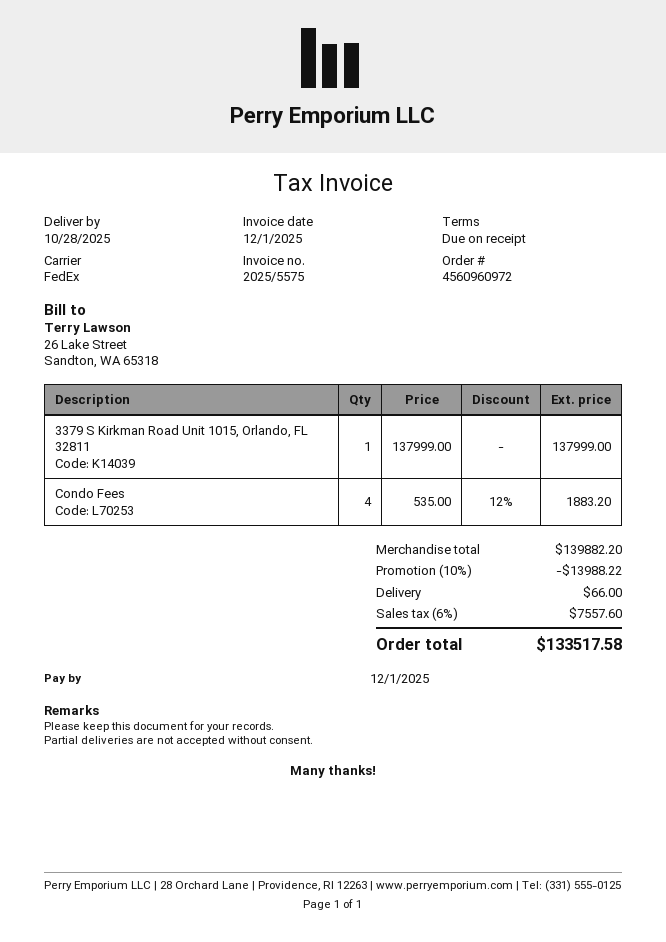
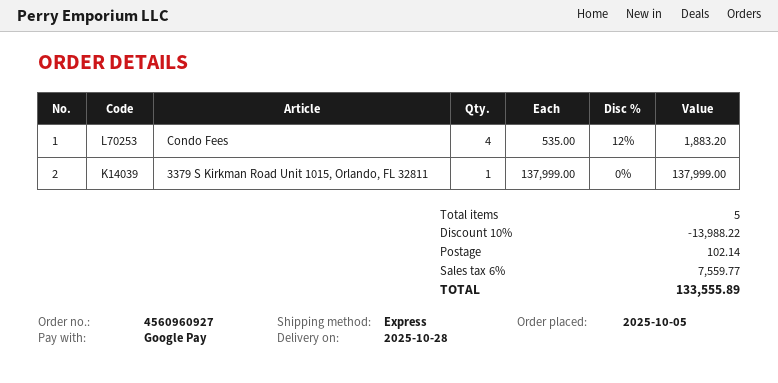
order number: 4560960972 -> 4560960927
shipping method: FedEx -> express
shipping: 66.00 -> 102.14
tax: 6% = 7557.60 -> 6% = 7559.77
total: 133517.58 -> 133555.89

